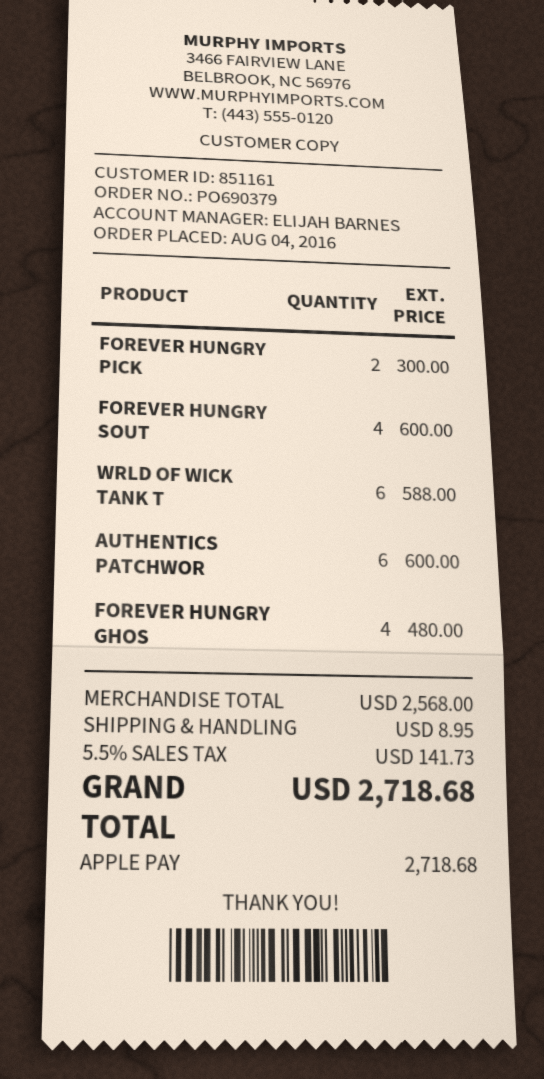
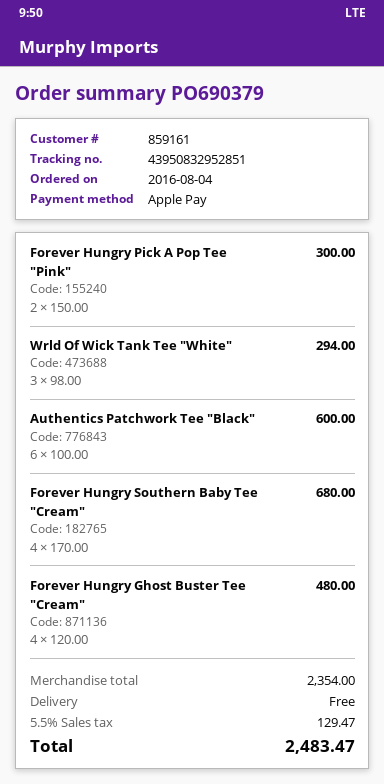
customer number: 851161 -> 859161
FOREVER HUNGRY SOUT: 4 for 600.00 -> 4 for 680.00
WRLD OF WICK TANK T: 6 for 588.00 -> 3 for 294.00
subtotal: 2568.00 -> 2354.00
shipping: 8.95 -> 0.00
tax: 5.5% = 141.73 -> 5.5% = 129.47
total: 2718.68 -> 2483.47

